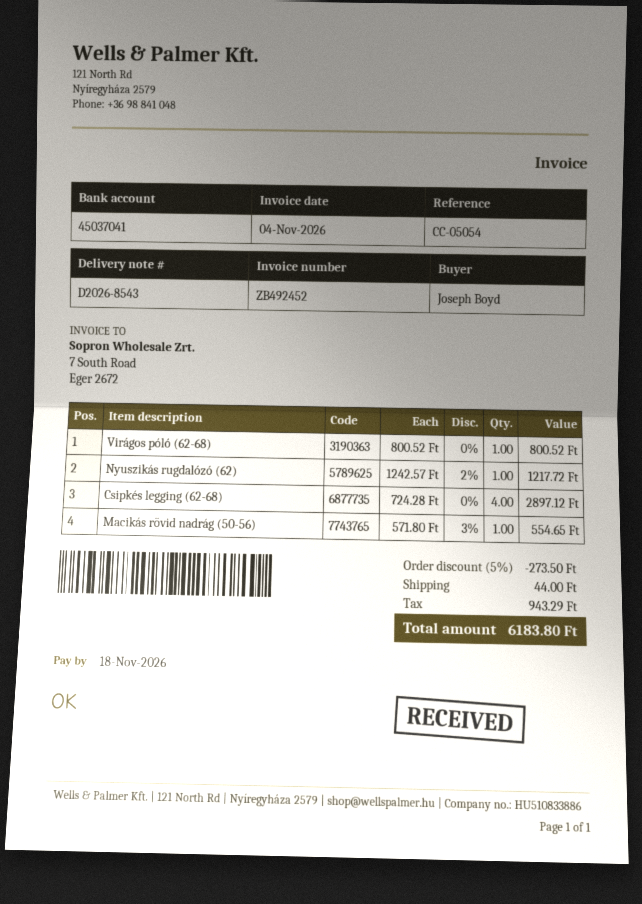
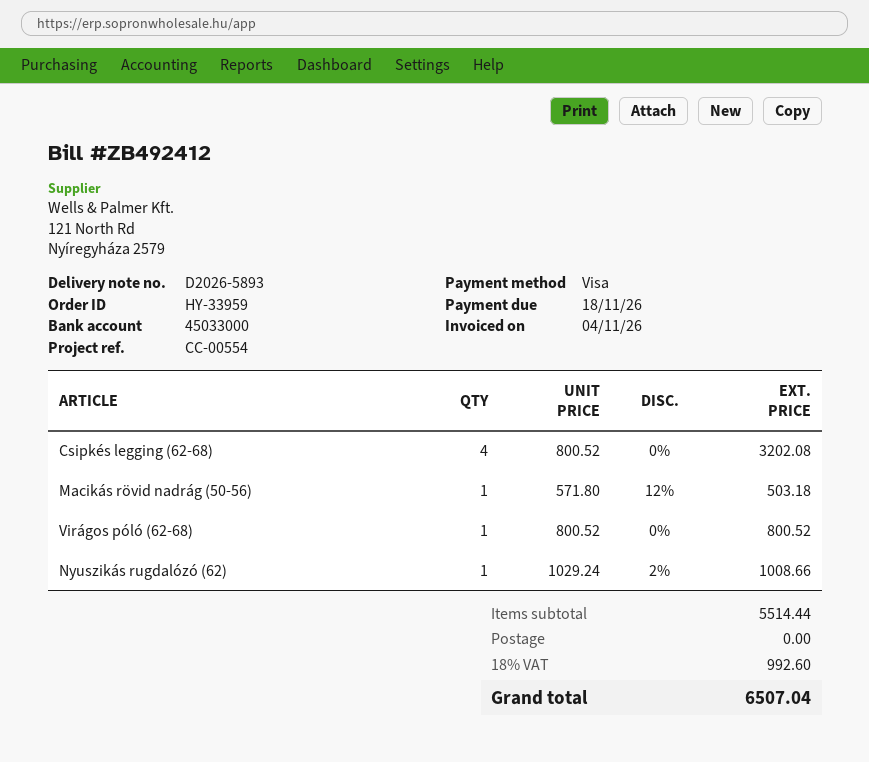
delivery note number: D2026-8543 -> D2026-5893
invoice number: ZB492452 -> ZB492412
reference: CC-05054 -> CC-00554
bank account: 45037041 -> 45033000
Nyuszikás rugdalózó (62): 1 x 1242.57 - 2% = 1217.72 -> 1 x 1029.24 - 2% = 1008.66
Csipkés legging (62-68): 4 x 724.28 = 2897.12 -> 4 x 800.52 = 3202.08
Macikás rövid nadrág (50-56): 1 x 571.80 - 3% = 554.65 -> 1 x 571.80 - 12% = 503.18
discount: 5% = 273.50 -> none
shipping: 44.00 -> 0.00
tax: 943.29 -> 992.60
total: 6183.80 -> 6507.04

